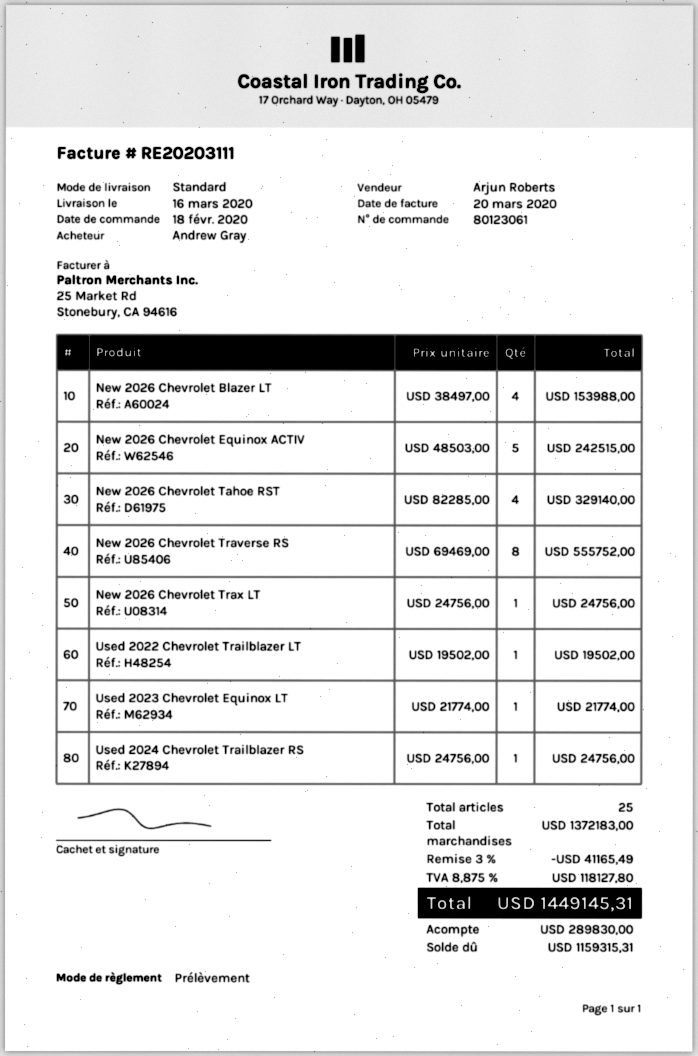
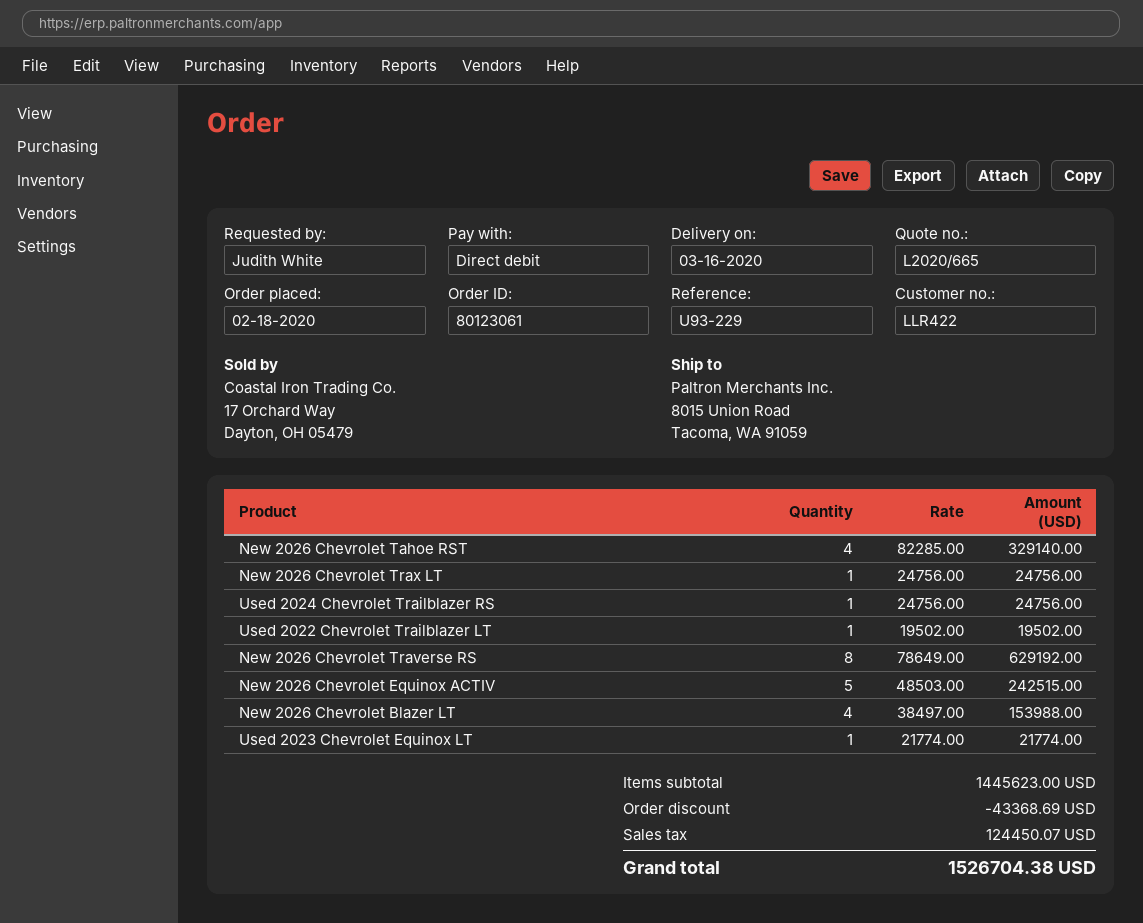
ordered by: Andrew Gray -> Judith White
New 2026 Chevrolet Traverse RS: 8 x 69469.00 = 555752.00 -> 8 x 78649.00 = 629192.00
subtotal: 1372183.00 -> 1445623.00
discount: 41165.49 -> 43368.69
tax: 118127.80 -> 124450.07
total: 1449145.31 -> 1526704.38

